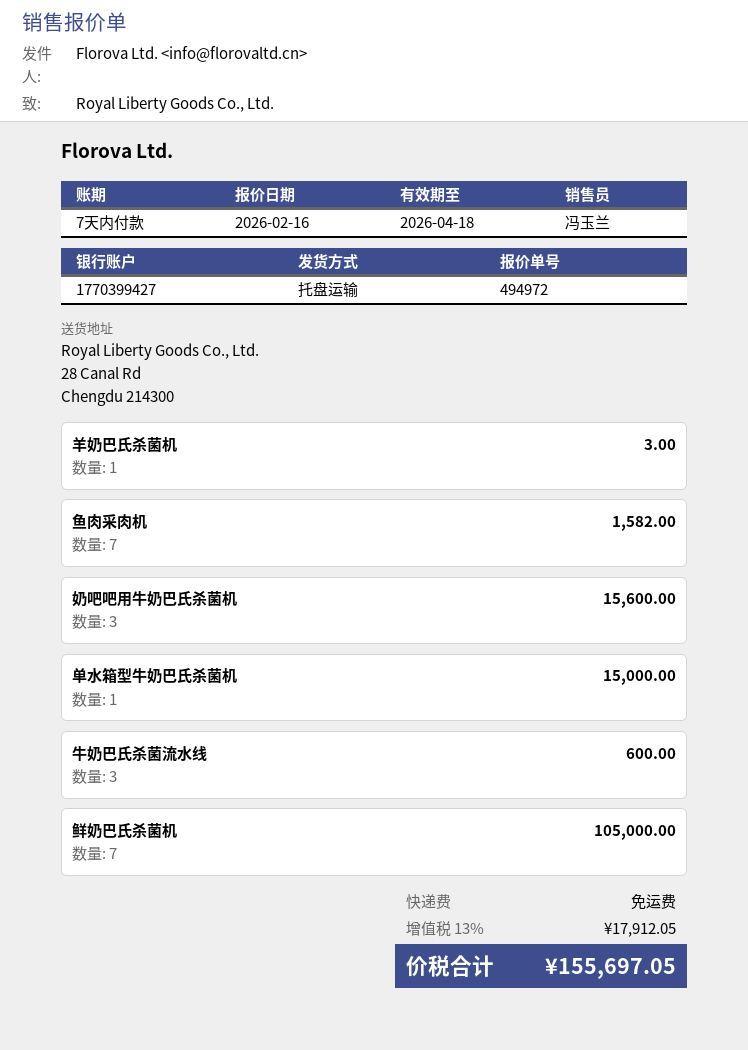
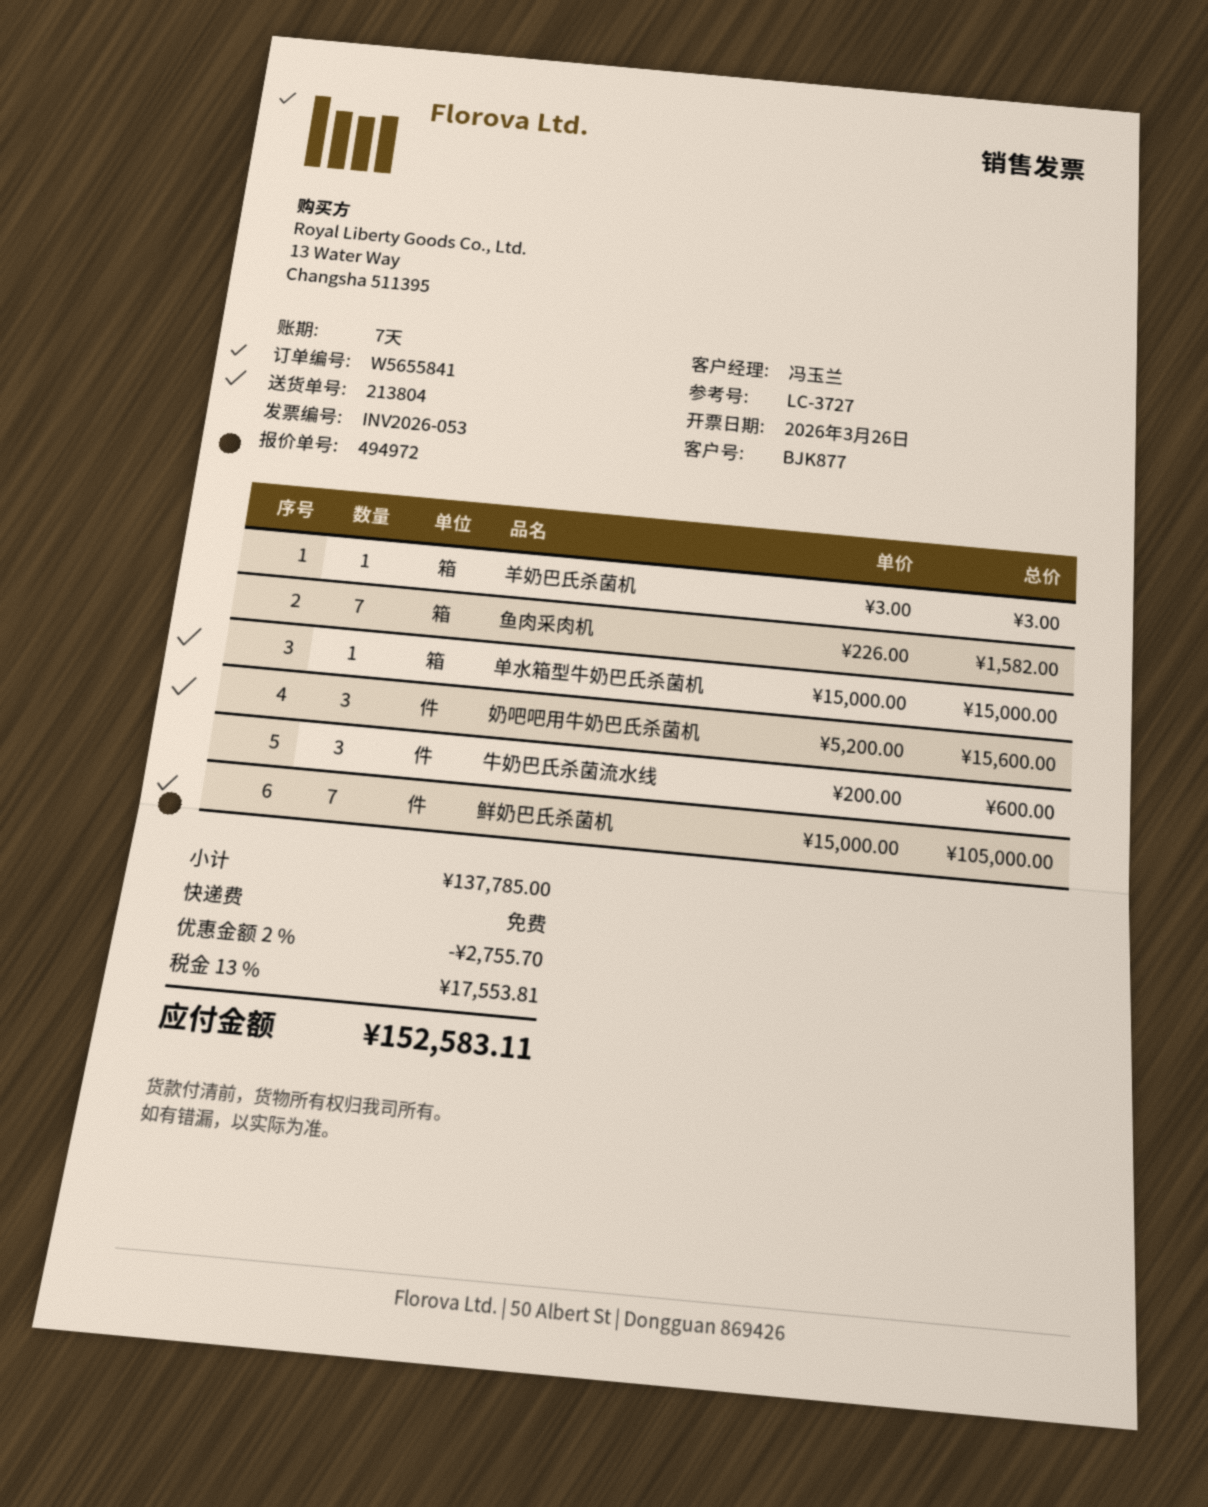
discount: none -> 2% = 2755.70
tax: 13% = 17912.05 -> 13% = 17553.81
total: 155697.05 -> 152583.11

